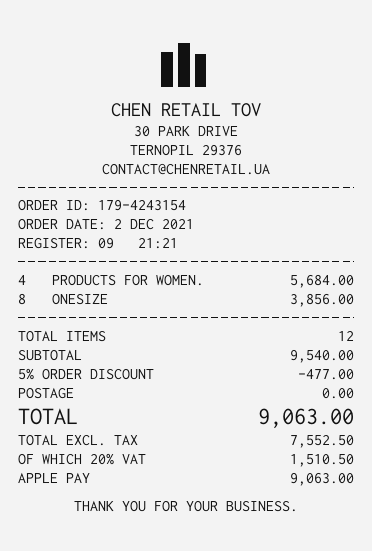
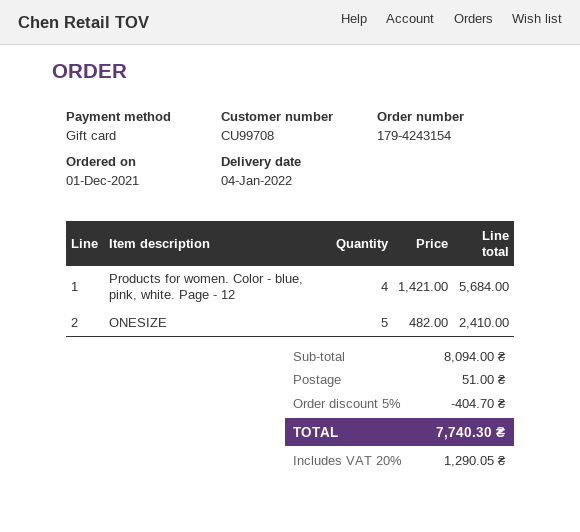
order date: 2021-12-02 -> 2021-12-01
payment method: Apple Pay -> gift card
ONESIZE: 8 for 3856.00 -> 5 for 2410.00
subtotal: 9540.00 -> 8094.00
discount: 5% = 477.00 -> 5% = 404.70
shipping: 0.00 -> 51.00
tax: 20% = 1510.50 -> 20% = 1290.05
total: 9063.00 -> 7740.30

